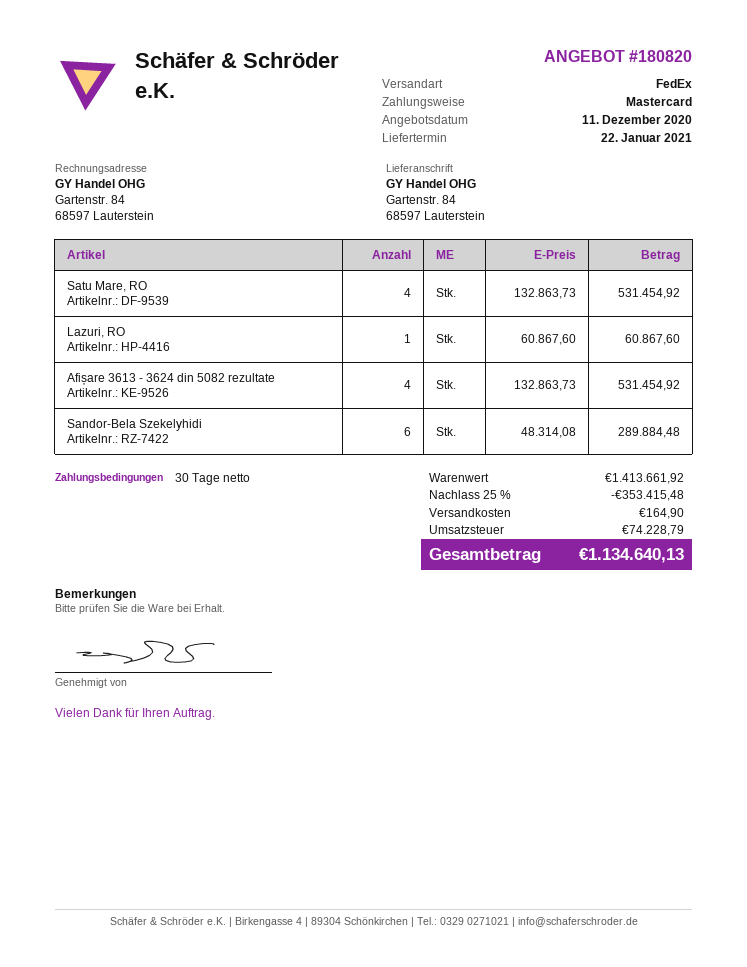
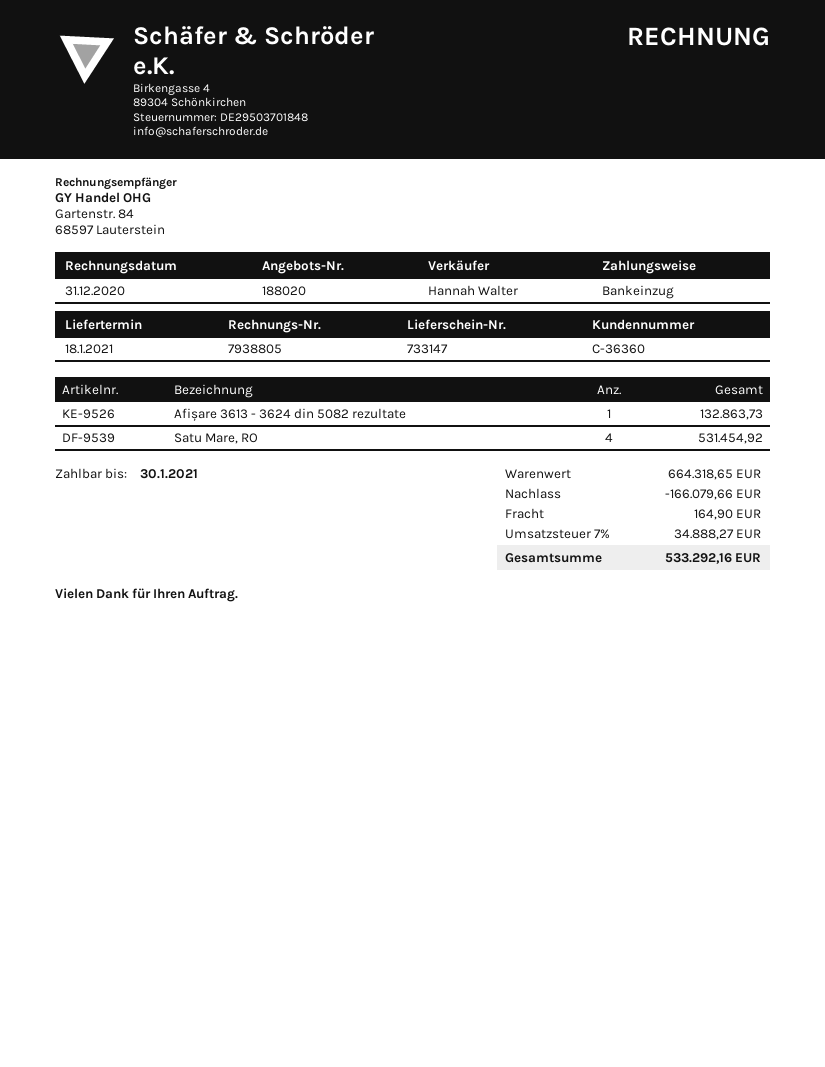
quote number: 180820 -> 188020
delivery date: 2021-01-22 -> 2021-01-18
payment method: Mastercard -> direct debit
Lazuri, RO: 1 for 60867.60 -> none
Afișare 3613 - 3624 din 5082 rezultate: 4 for 531454.92 -> 1 for 132863.73
Sandor-Bela Szekelyhidi: 6 for 289884.48 -> none
subtotal: 1413661.92 -> 664318.65
discount: 353415.48 -> 166079.66
tax: 74228.79 -> 34888.27
total: 1134640.13 -> 533292.16

